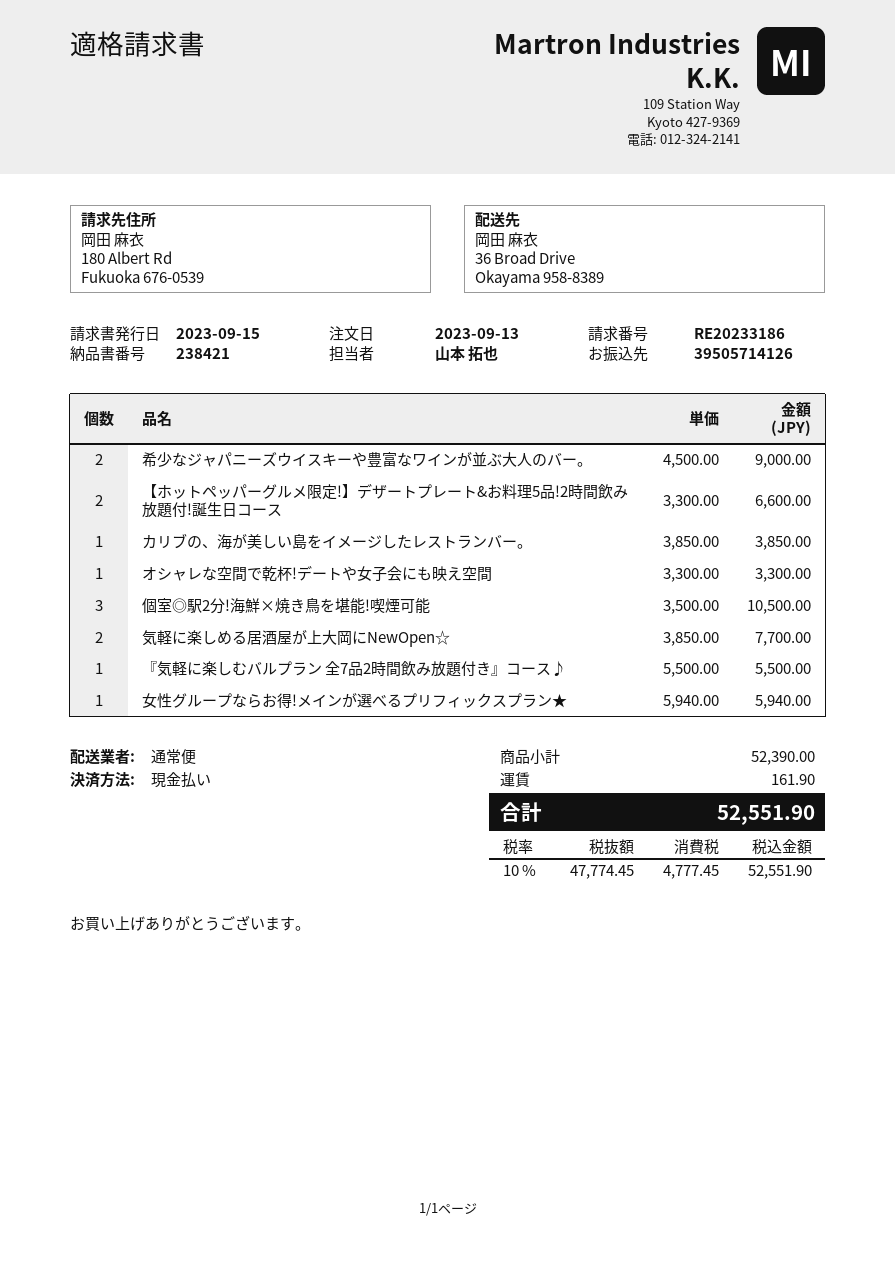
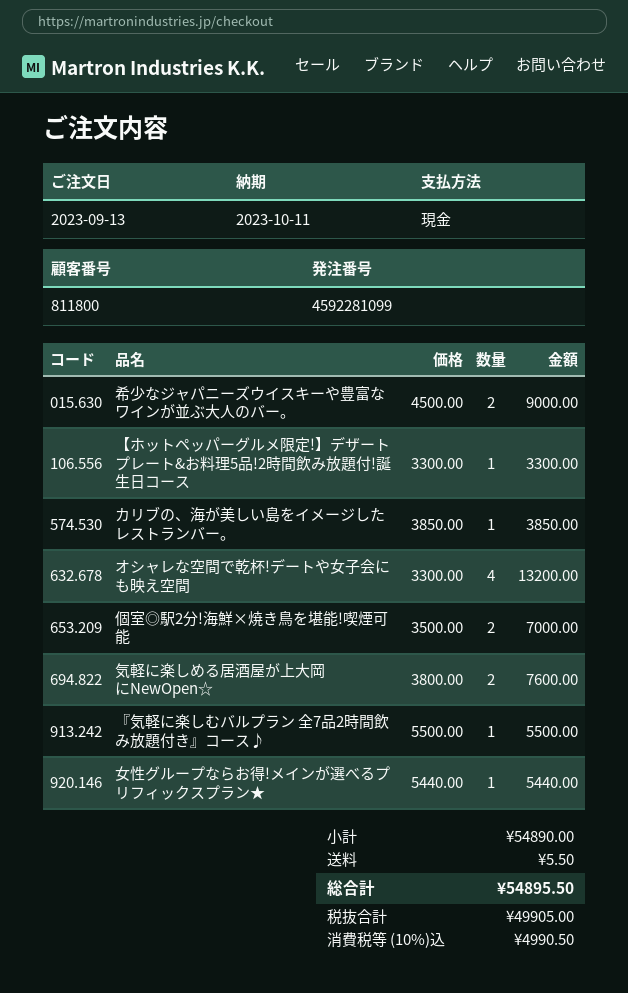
【ホットペッパーグルメ限定!】デザートプレート&お料理5品!2時間飲み放題付!誕生日コース: 2 x 3300.00 = 6600.00 -> 1 x 3300.00 = 3300.00
オシャレな空間で乾杯!デートや女子会にも映え空間: 1 x 3300.00 = 3300.00 -> 4 x 3300.00 = 13200.00
個室◎駅2分!海鮮×焼き鳥を堪能!喫煙可能: 3 x 3500.00 = 10500.00 -> 2 x 3500.00 = 7000.00
気軽に楽しめる居酒屋が上大岡にNewOpen☆: 2 x 3850.00 = 7700.00 -> 2 x 3800.00 = 7600.00
女性グループならお得!メインが選べるプリフィックスプラン★: 1 x 5940.00 = 5940.00 -> 1 x 5440.00 = 5440.00
subtotal: 52390.00 -> 54890.00
shipping: 161.90 -> 5.50
net: 47774.45 -> 49905.00
tax: 10% = 4777.45 -> 10% = 4990.50
total: 52551.90 -> 54895.50

